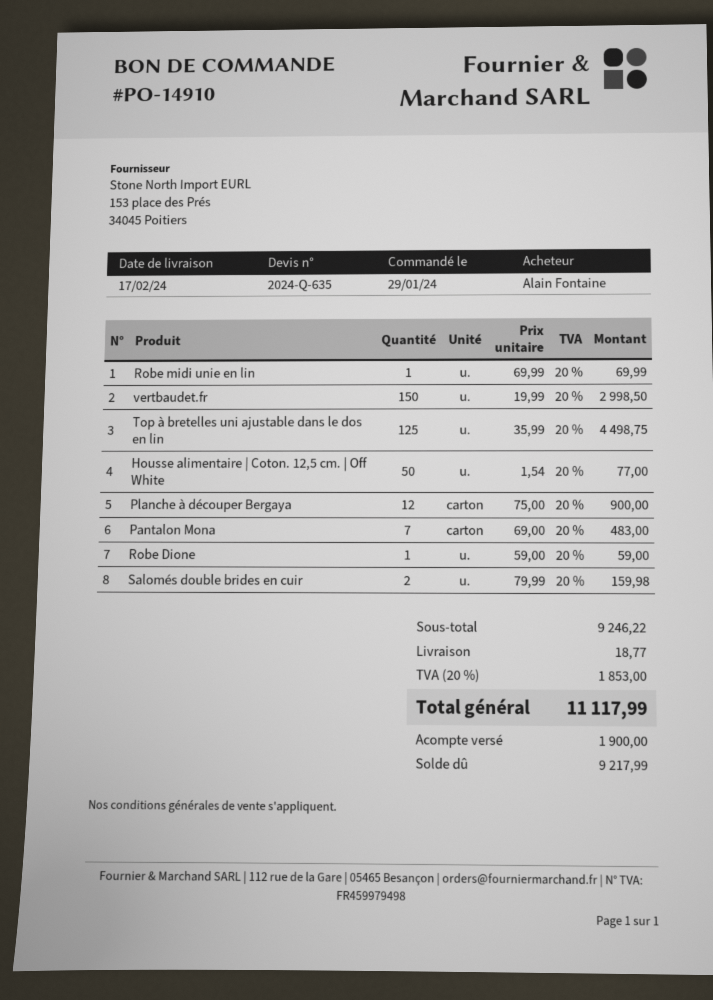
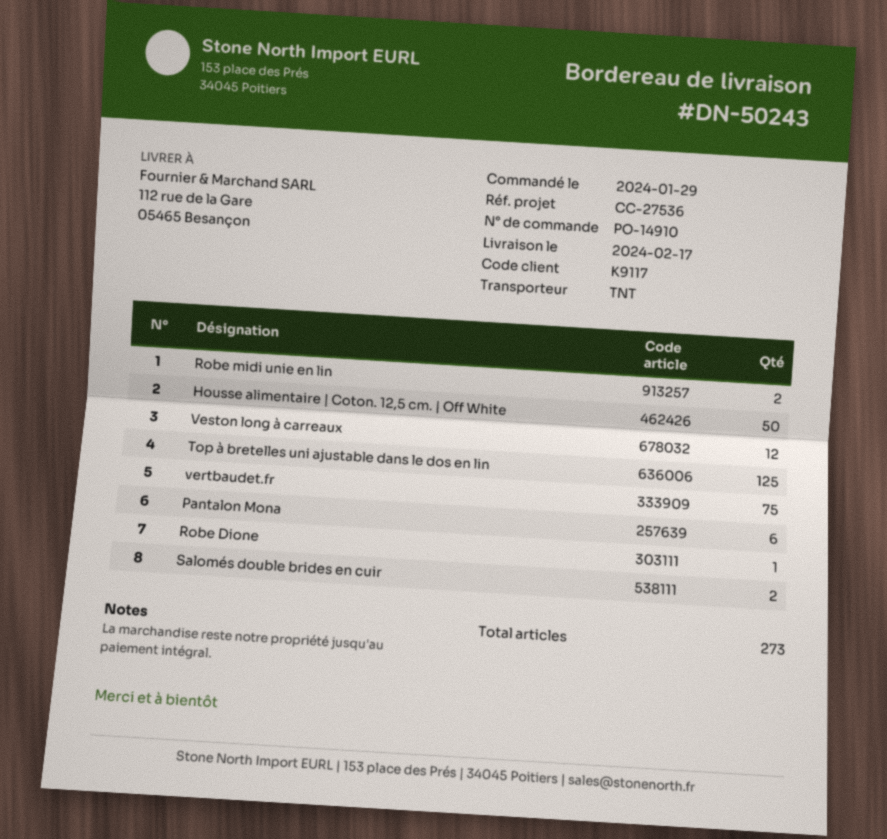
Robe midi unie en lin: 1 -> 2
vertbaudet.fr: 150 -> 75
Planche à découper Bergaya: 12 -> none
Pantalon Mona: 7 -> 6
Veston long à carreaux: none -> 12

